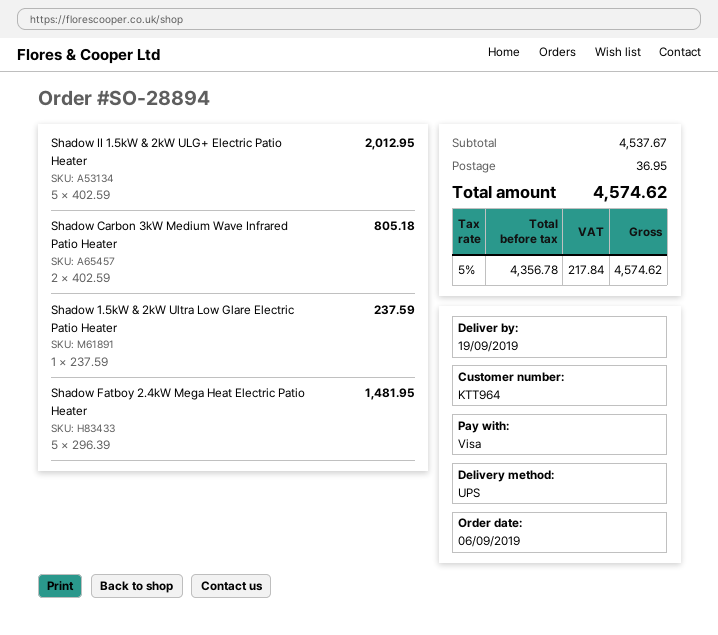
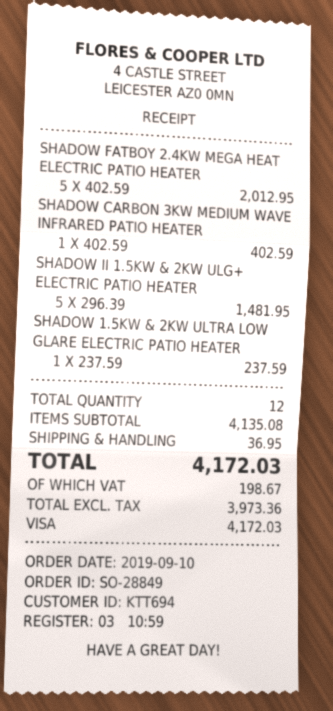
order number: SO-28894 -> SO-28849
order date: 2019-09-06 -> 2019-09-10
customer number: KTT964 -> KTT694
Shadow II 1.5kW & 2kW ULG+ Electric Patio Heater: 5 x 402.59 = 2012.95 -> 5 x 296.39 = 1481.95
Shadow Carbon 3kW Medium Wave Infrared Patio Heater: 2 x 402.59 = 805.18 -> 1 x 402.59 = 402.59
Shadow Fatboy 2.4kW Mega Heat Electric Patio Heater: 5 x 296.39 = 1481.95 -> 5 x 402.59 = 2012.95
subtotal: 4537.67 -> 4135.08
net: 4356.78 -> 3973.36
tax: 217.84 -> 198.67
total: 4574.62 -> 4172.03

